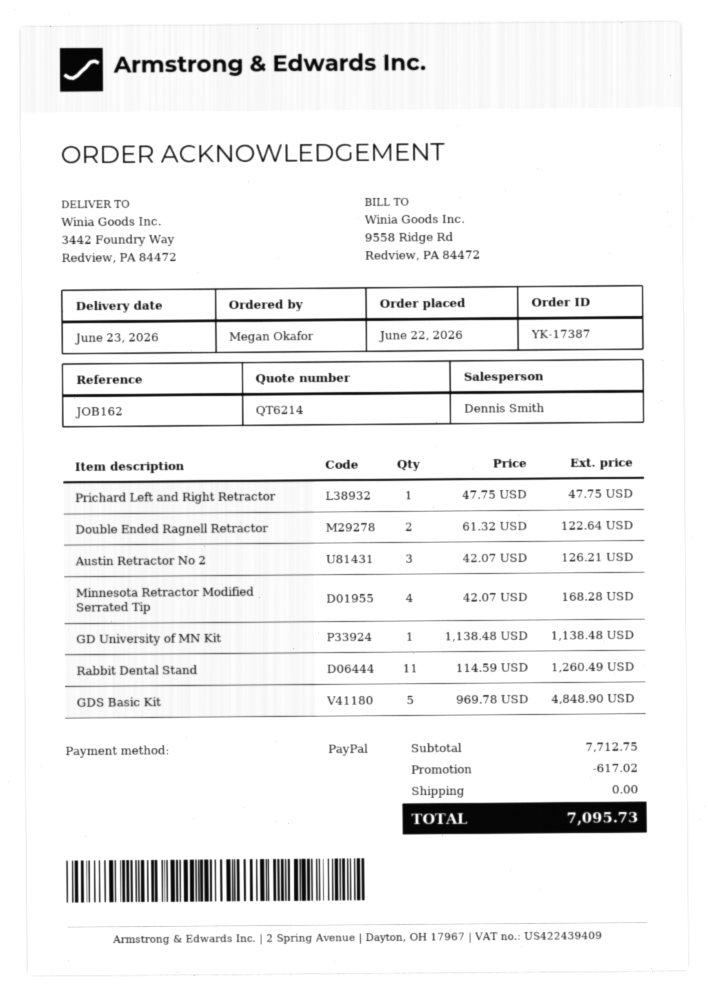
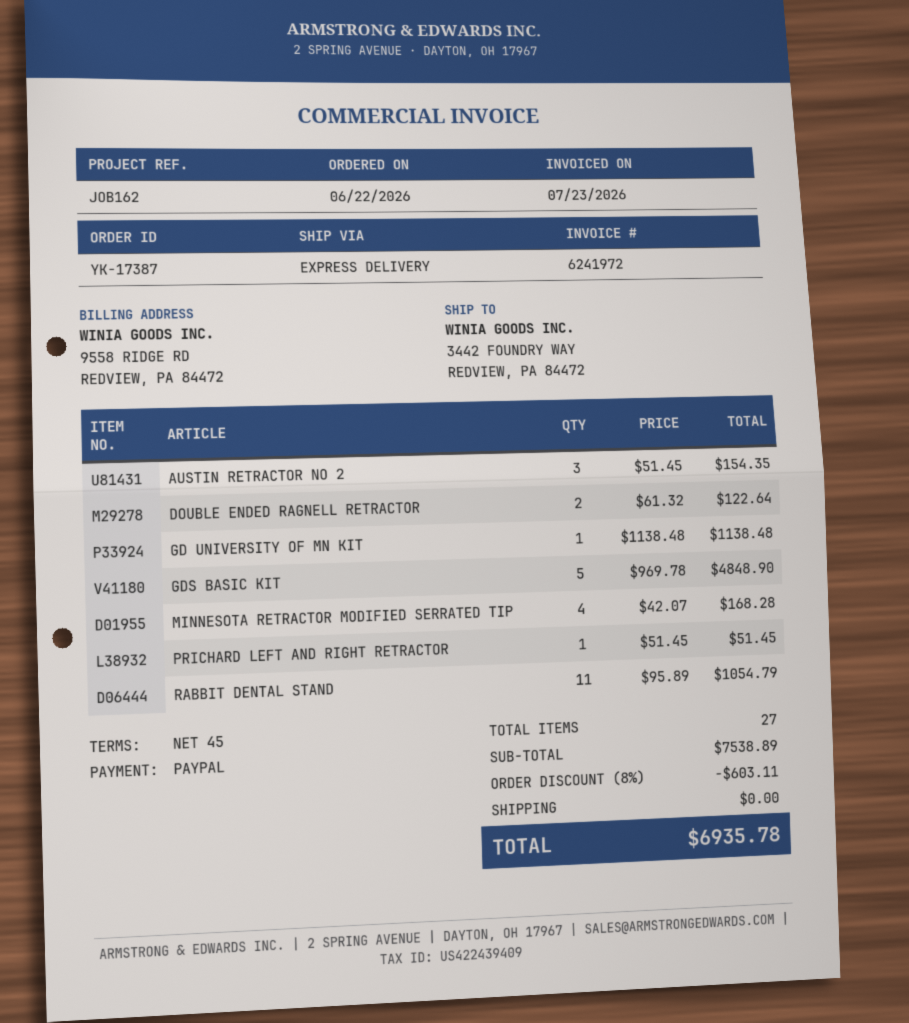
Prichard Left and Right Retractor: 1 x 47.75 = 47.75 -> 1 x 51.45 = 51.45
Austin Retractor No 2: 3 x 42.07 = 126.21 -> 3 x 51.45 = 154.35
Rabbit Dental Stand: 11 x 114.59 = 1260.49 -> 11 x 95.89 = 1054.79
subtotal: 7712.75 -> 7538.89
discount: 617.02 -> 603.11
total: 7095.73 -> 6935.78

